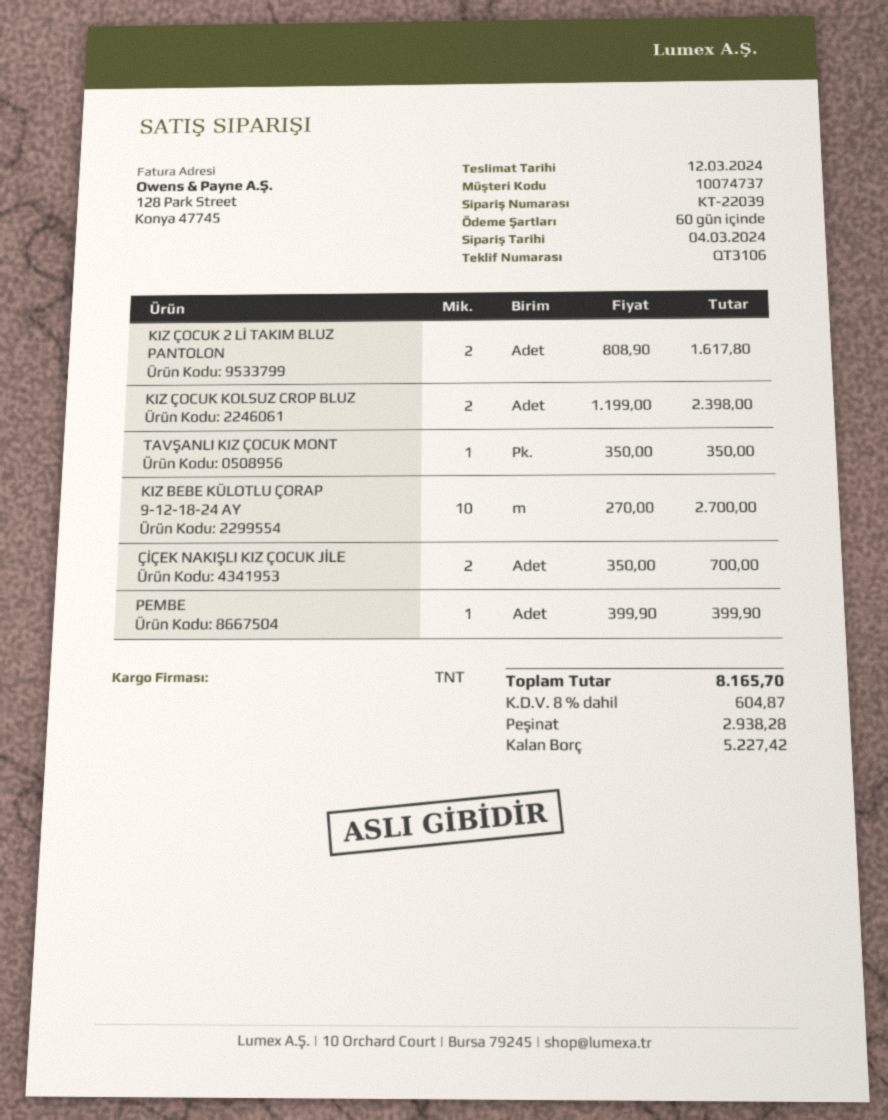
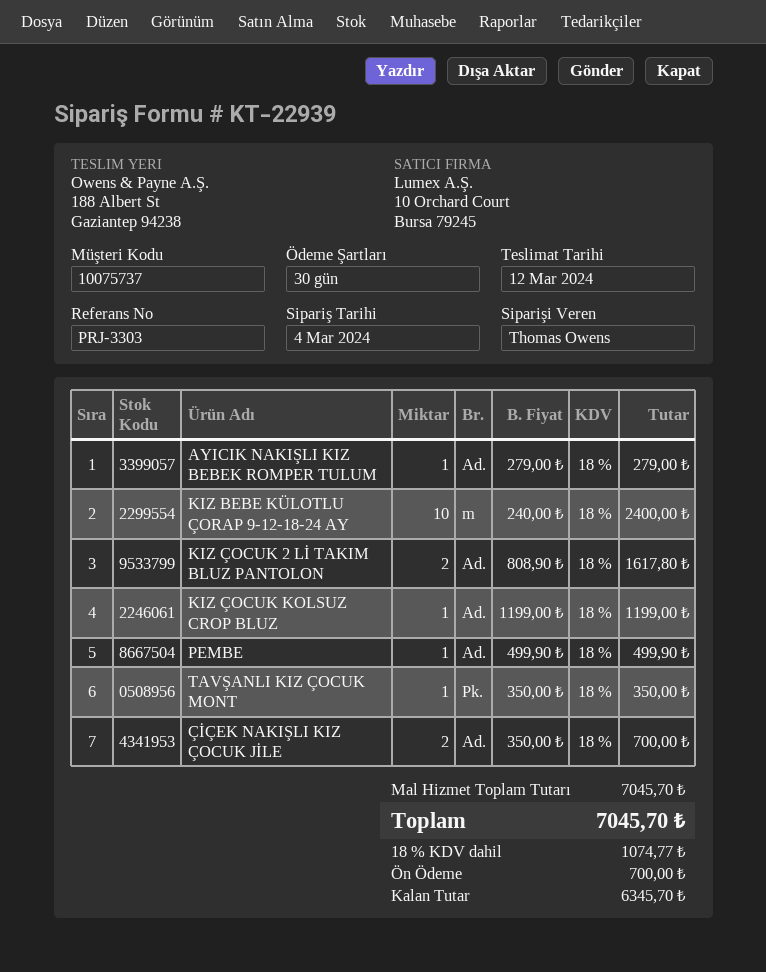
order number: KT-22039 -> KT-22939
payment terms: 60 days -> 30 days
customer number: 10074737 -> 10075737
KIZ ÇOCUK KOLSUZ CROP BLUZ: 2 x 1199.00 = 2398.00 -> 1 x 1199.00 = 1199.00
KIZ BEBE KÜLOTLU ÇORAP 9-12-18-24 AY: 10 x 270.00 = 2700.00 -> 10 x 240.00 = 2400.00
PEMBE: 1 x 399.90 = 399.90 -> 1 x 499.90 = 499.90
AYICIK NAKIŞLI KIZ BEBEK ROMPER TULUM: none -> 1 x 279.00 = 279.00
tax: 8% = 604.87 -> 18% = 1074.77
total: 8165.70 -> 7045.70
deposit: 2938.28 -> 700.00
balance: 5227.42 -> 6345.70

